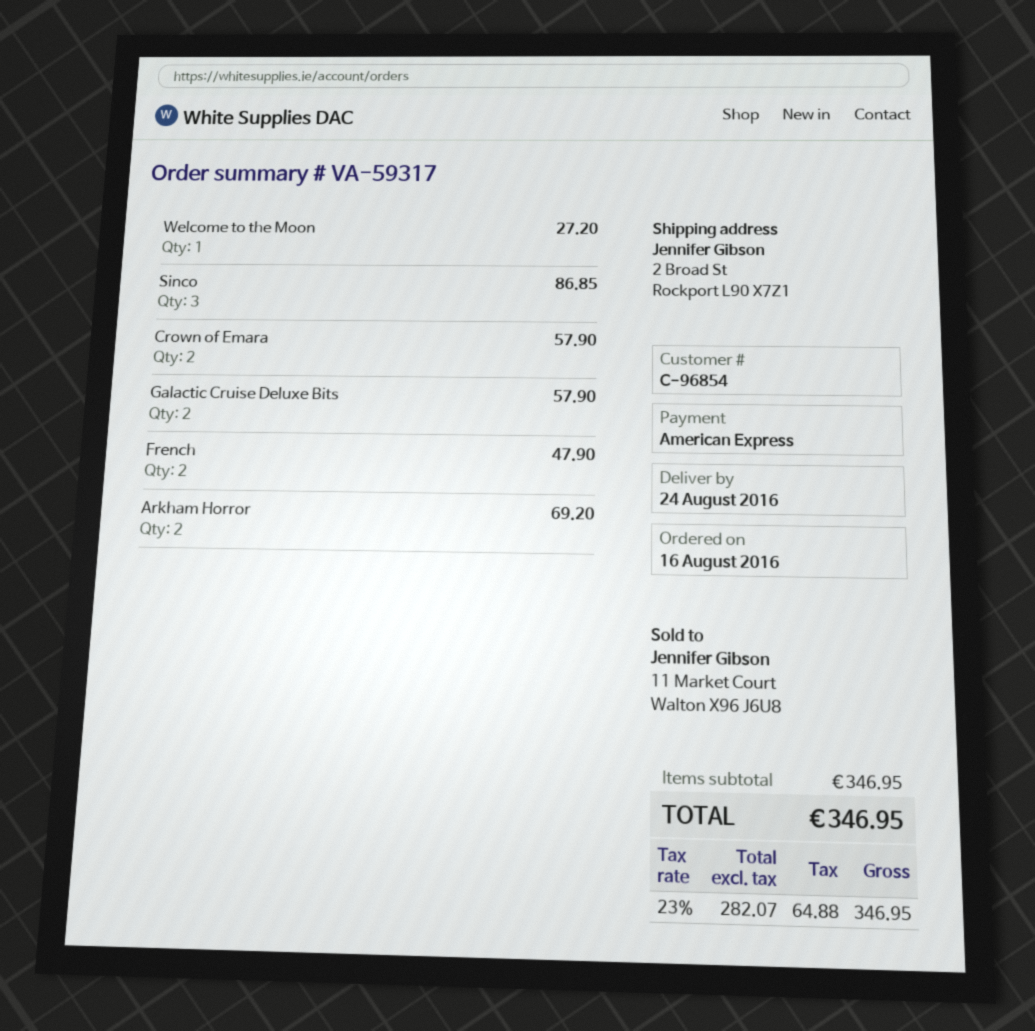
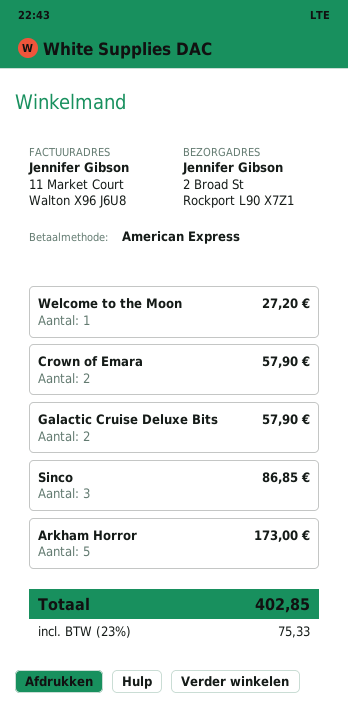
French: 2 for 47.90 -> none
Arkham Horror: 2 for 69.20 -> 5 for 173.00
tax: 23% = 64.88 -> 23% = 75.33
total: 346.95 -> 402.85

